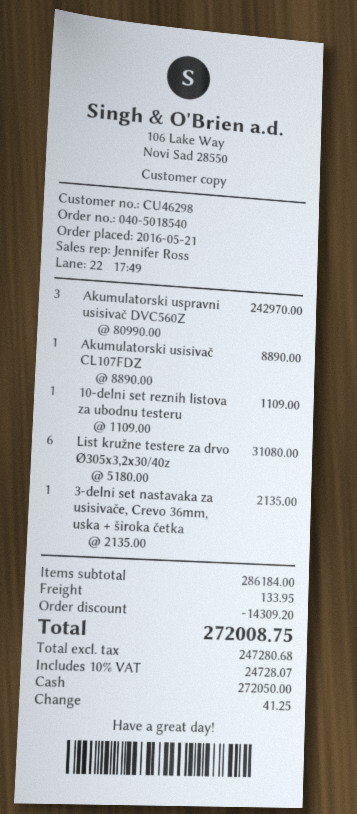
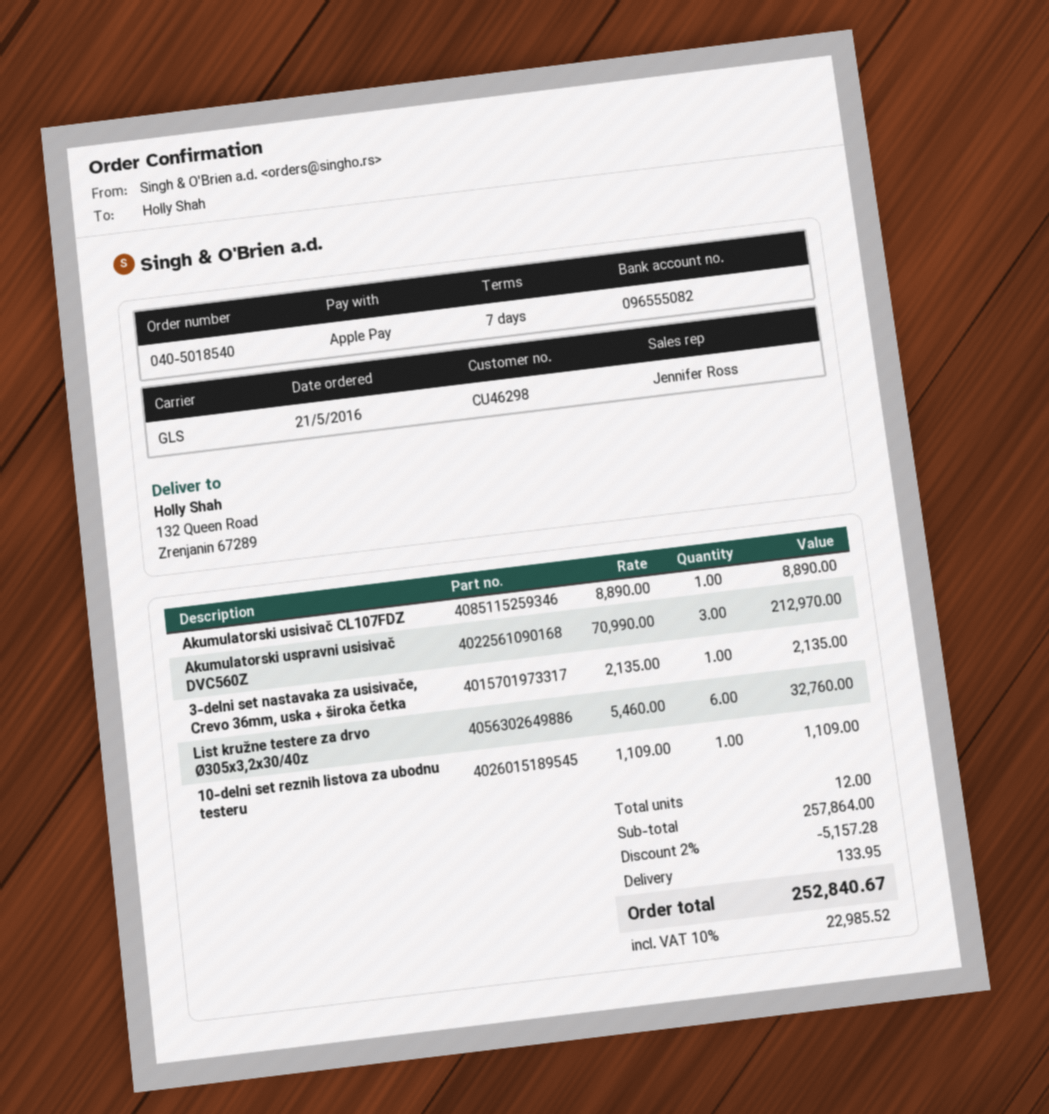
payment method: cash -> Apple Pay
Akumulatorski uspravni usisivač DVC560Z: 3 x 80990.00 = 242970.00 -> 3 x 70990.00 = 212970.00
List kružne testere za drvo Ø305x3,2x30/40z: 6 x 5180.00 = 31080.00 -> 6 x 5460.00 = 32760.00
subtotal: 286184.00 -> 257864.00
discount: 14309.20 -> 5157.28
tax: 10% = 24728.07 -> 10% = 22985.52
total: 272008.75 -> 252840.67

